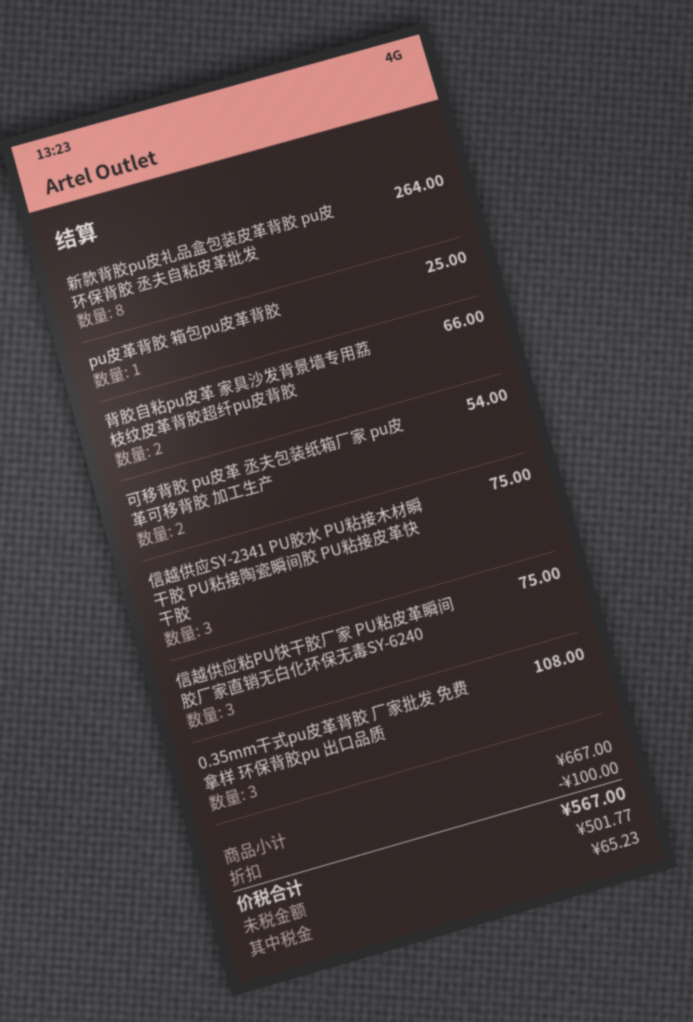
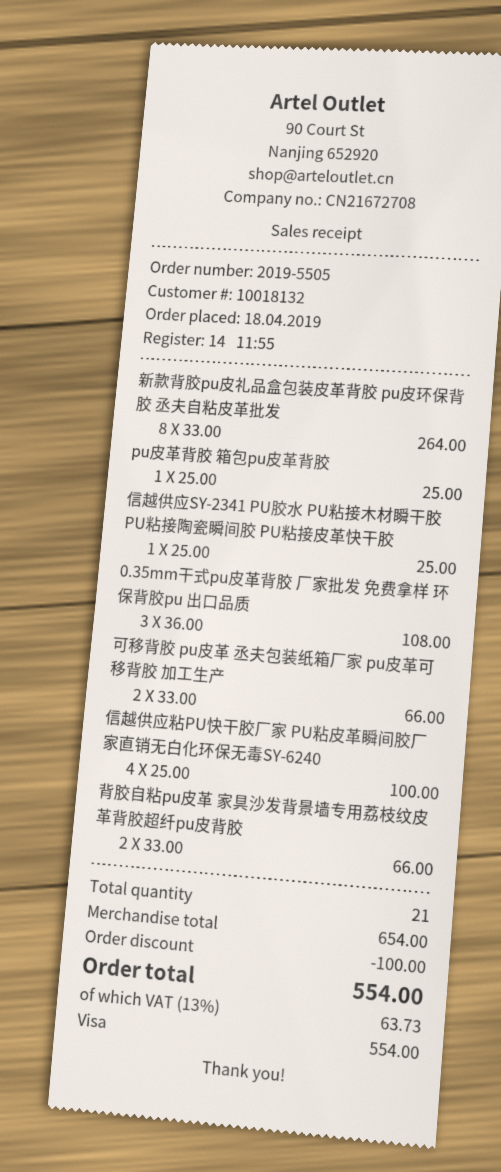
可移背胶 pu皮革 丞夫包装纸箱厂家 pu皮革可移背胶 加工生产: 2 for 54.00 -> 2 for 66.00
信越供应SY-2341 PU胶水 PU粘接木材瞬干胶 PU粘接陶瓷瞬间胶 PU粘接皮革快干胶: 3 for 75.00 -> 1 for 25.00
信越供应粘PU快干胶厂家 PU粘皮革瞬间胶厂家直销无白化环保无毒SY-6240: 3 for 75.00 -> 4 for 100.00
subtotal: 667.00 -> 654.00
tax: 65.23 -> 63.73
total: 567.00 -> 554.00

